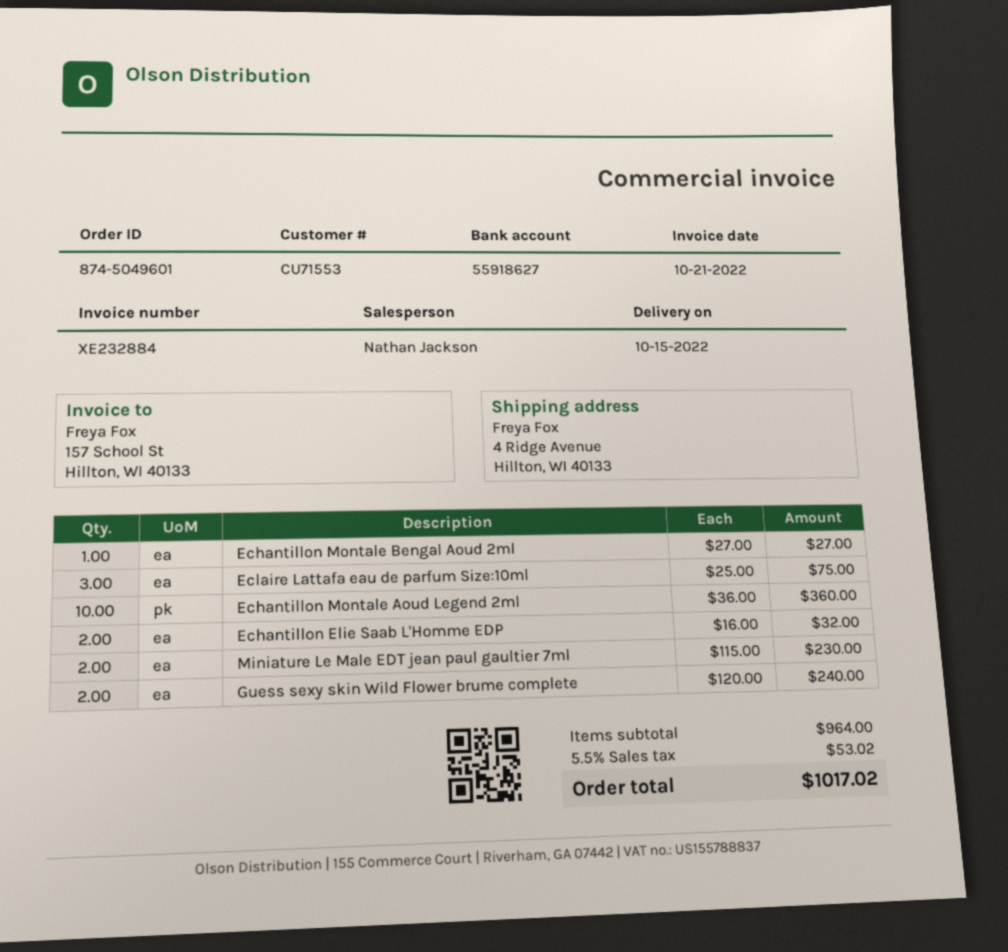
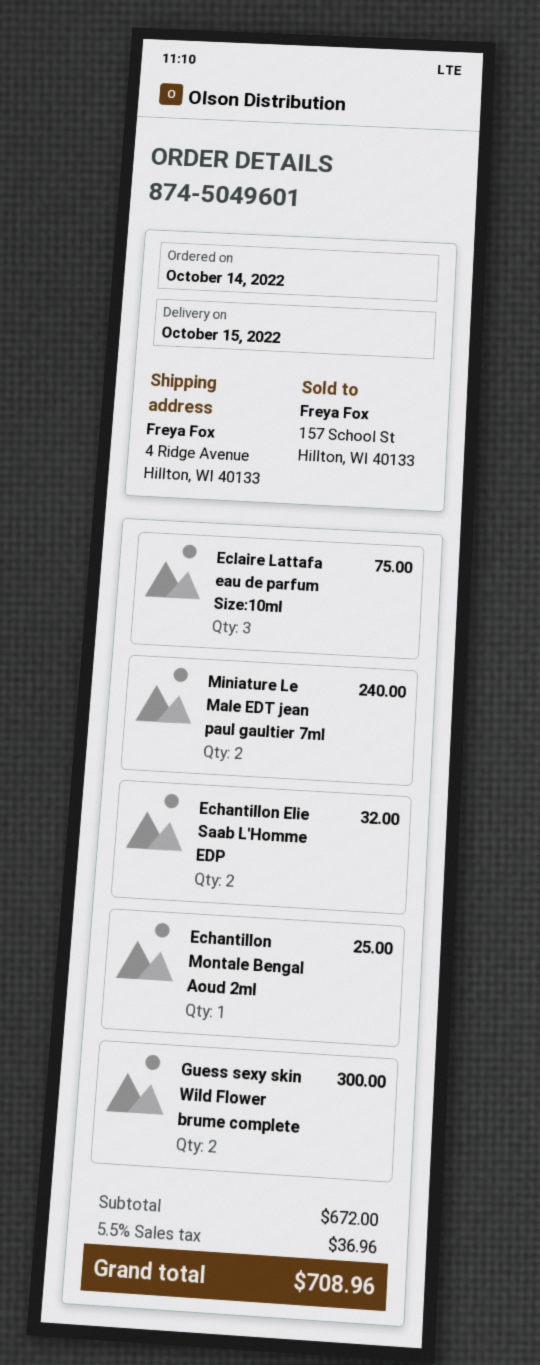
Echantillon Montale Bengal Aoud 2ml: 1 for 27.00 -> 1 for 25.00
Echantillon Montale Aoud Legend 2ml: 10 for 360.00 -> none
Miniature Le Male EDT jean paul gaultier 7ml: 2 for 230.00 -> 2 for 240.00
Guess sexy skin Wild Flower brume complete: 2 for 240.00 -> 2 for 300.00
subtotal: 964.00 -> 672.00
tax: 5.5% = 53.02 -> 5.5% = 36.96
total: 1017.02 -> 708.96

